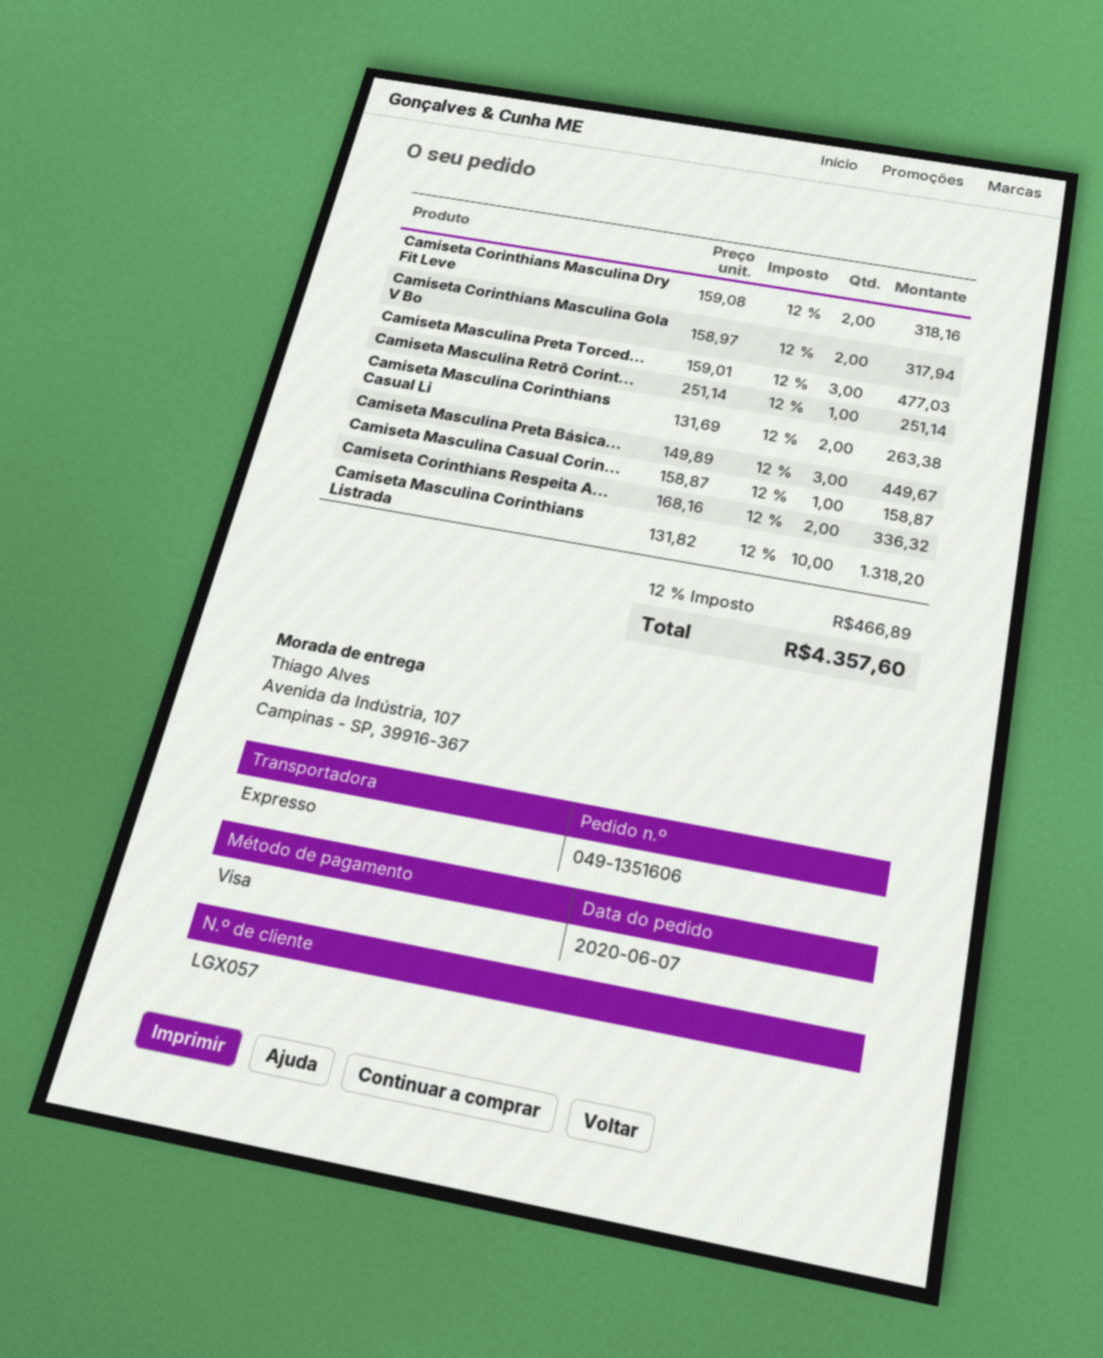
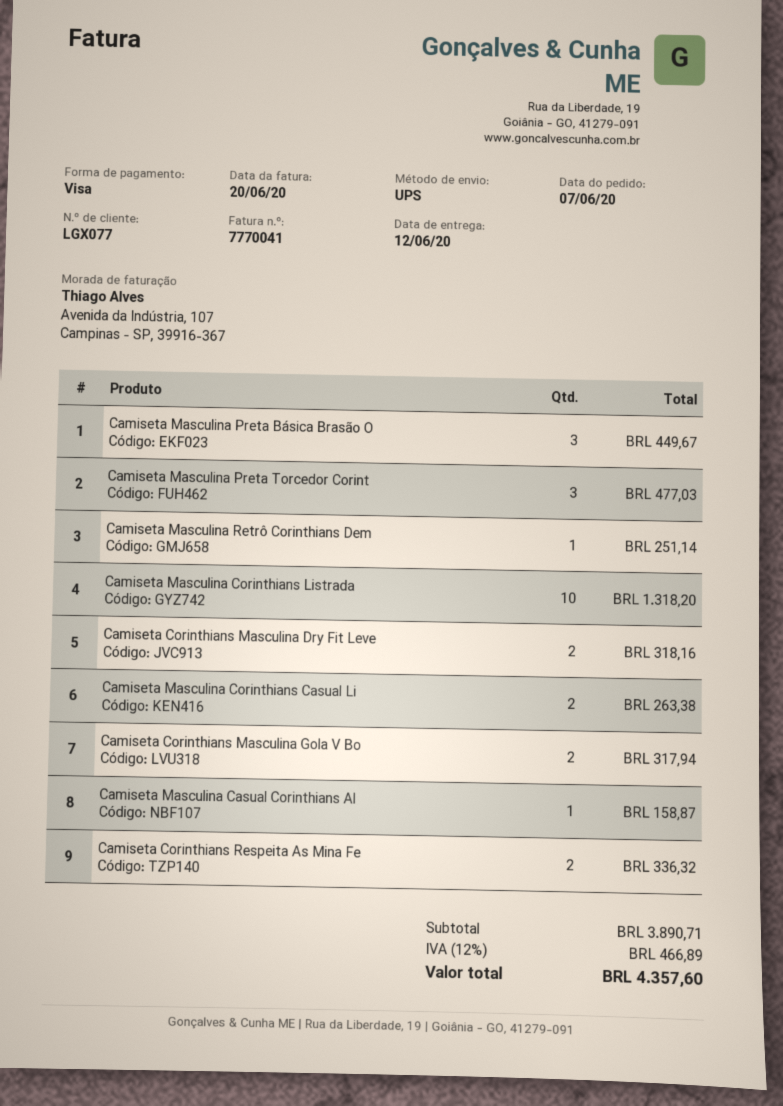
customer number: LGX057 -> LGX077
shipping method: express -> UPS

